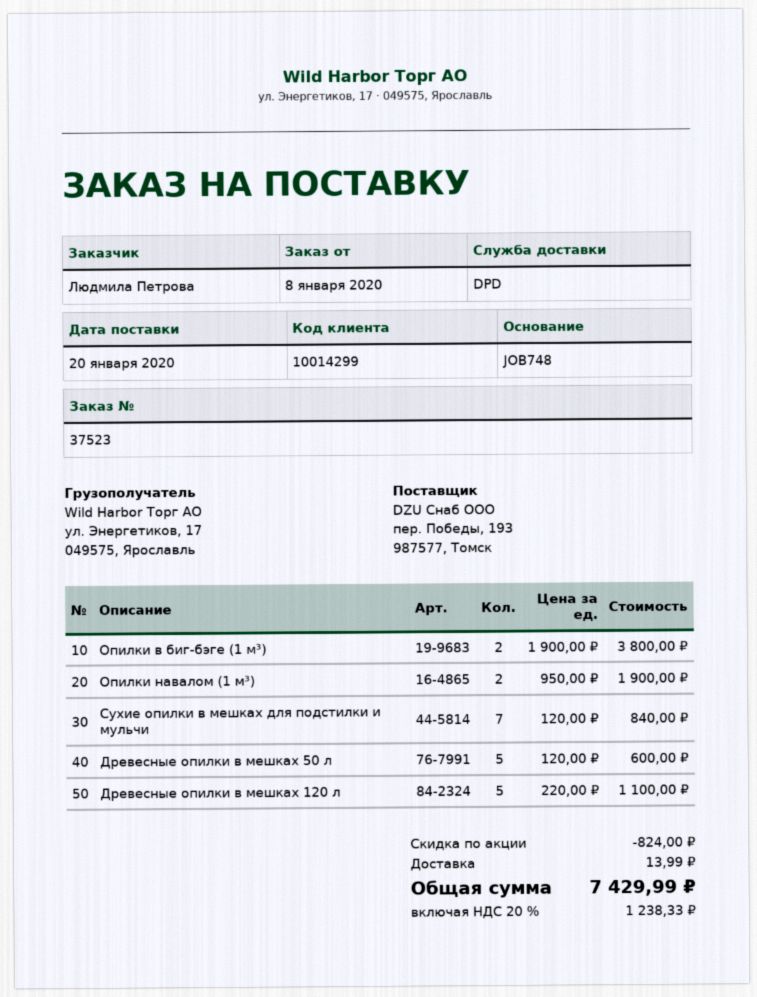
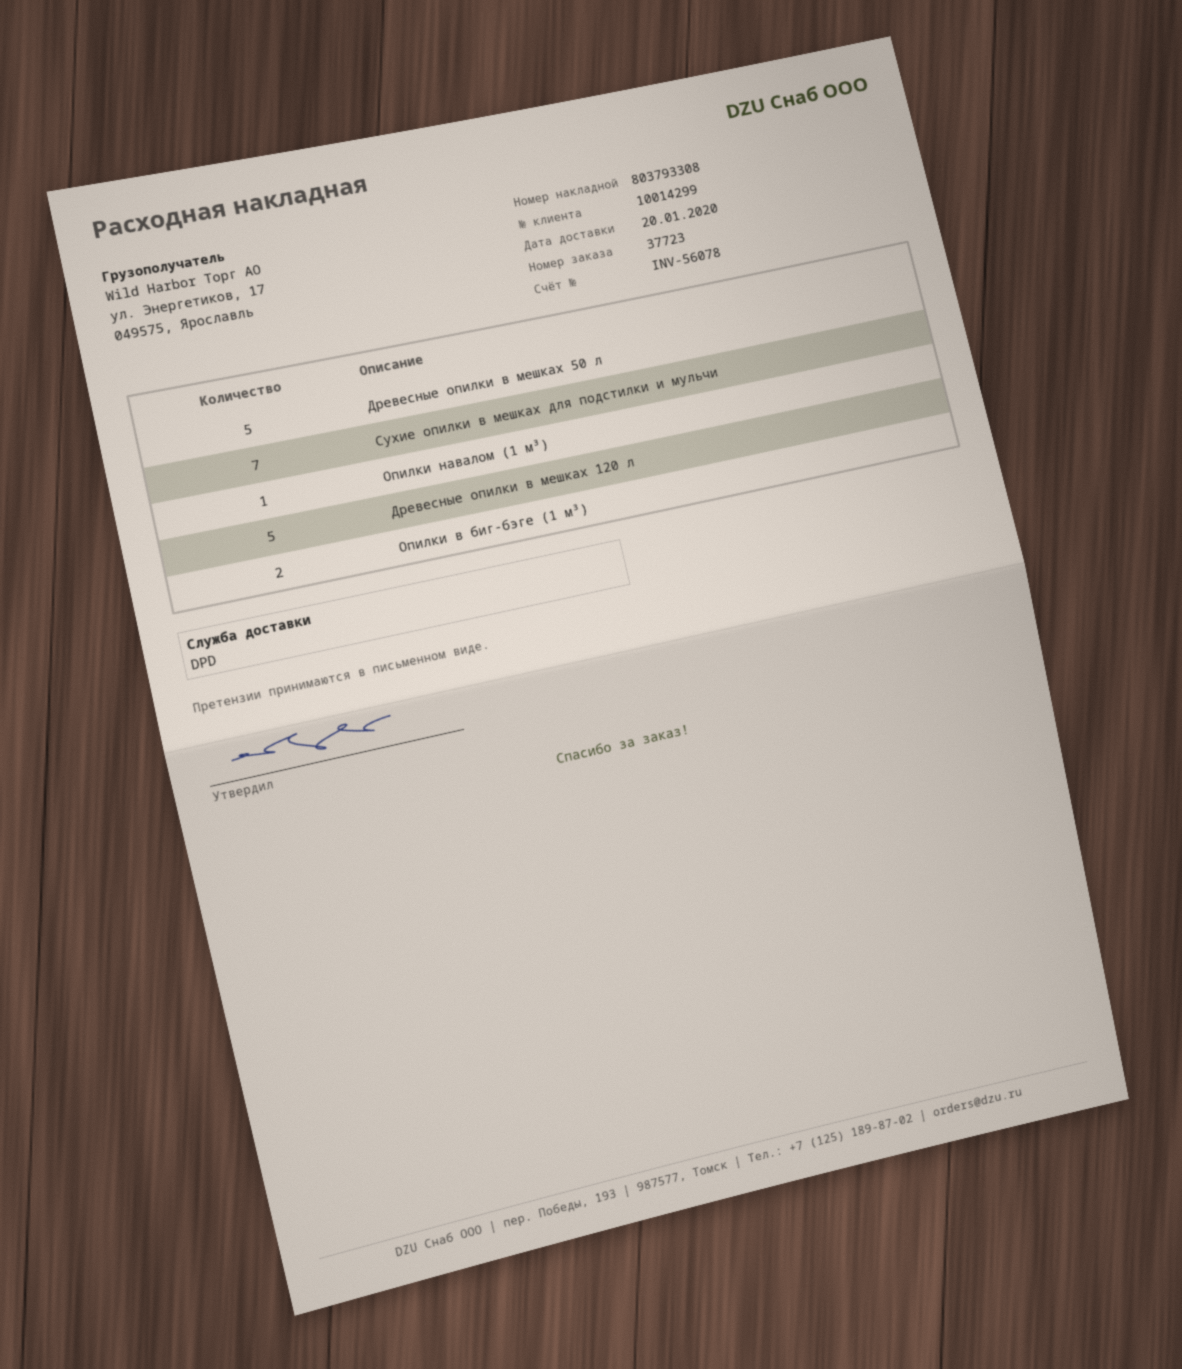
order number: 37523 -> 37723
Опилки навалом (1 м³): 2 -> 1

